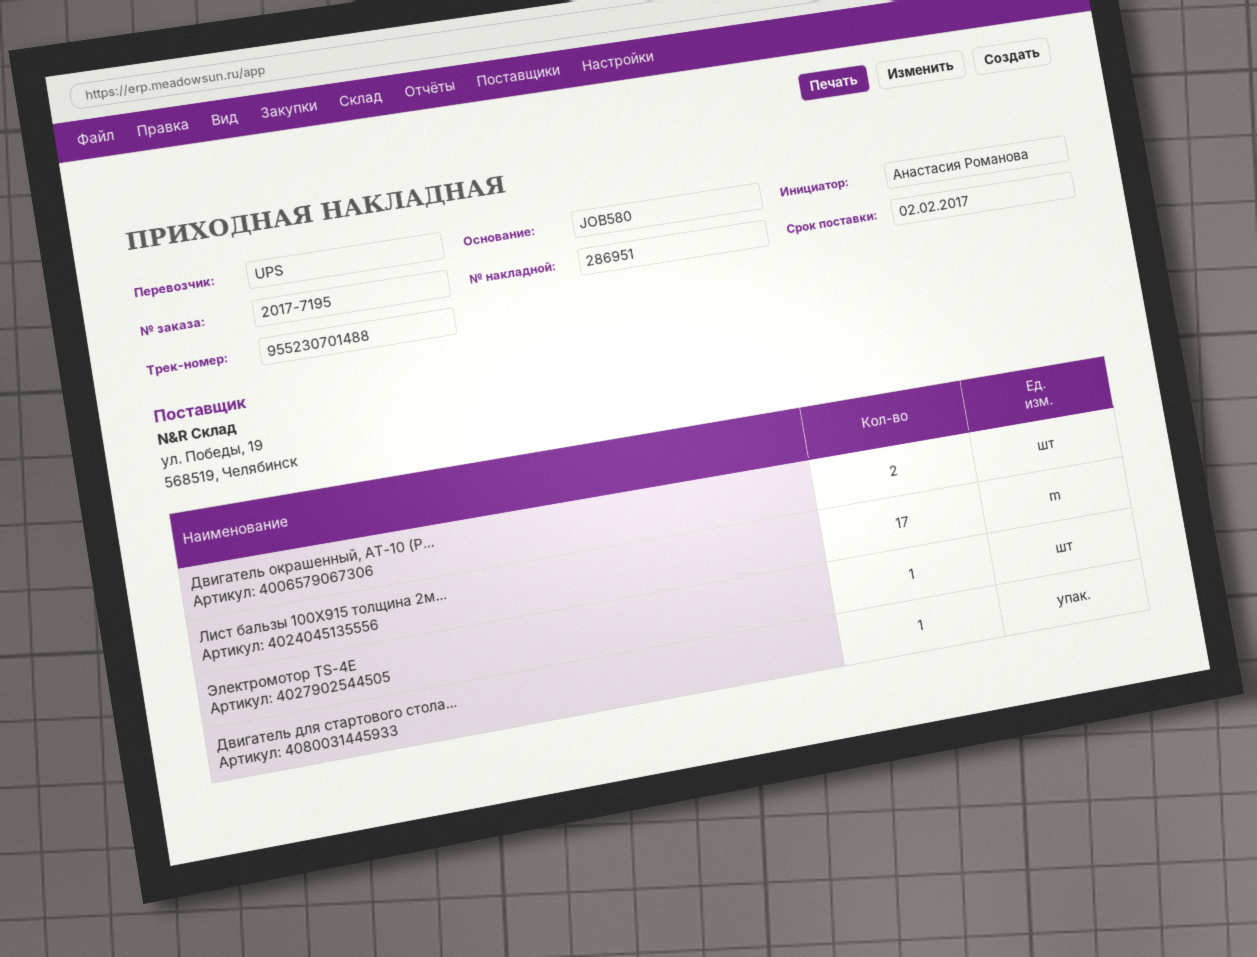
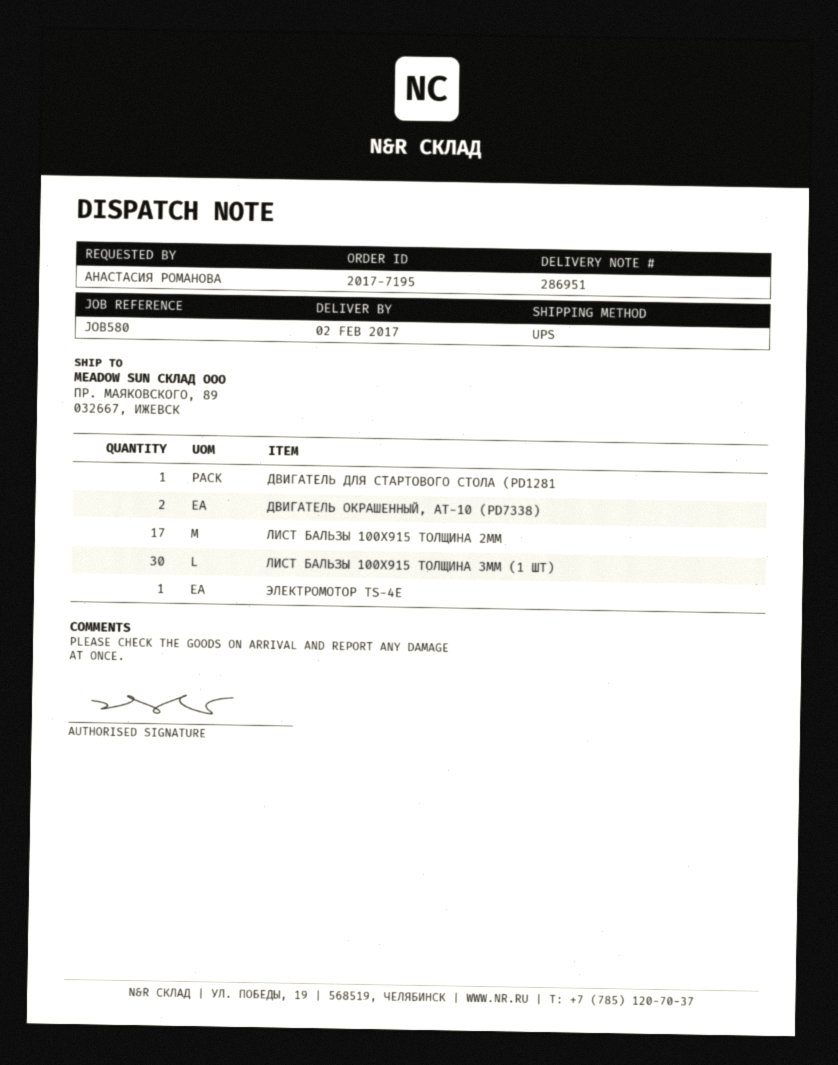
ЛИСТ БАЛЬЗЫ 100Х915 ТОЛЩИНА 3ММ (1 ШТ): none -> 30

